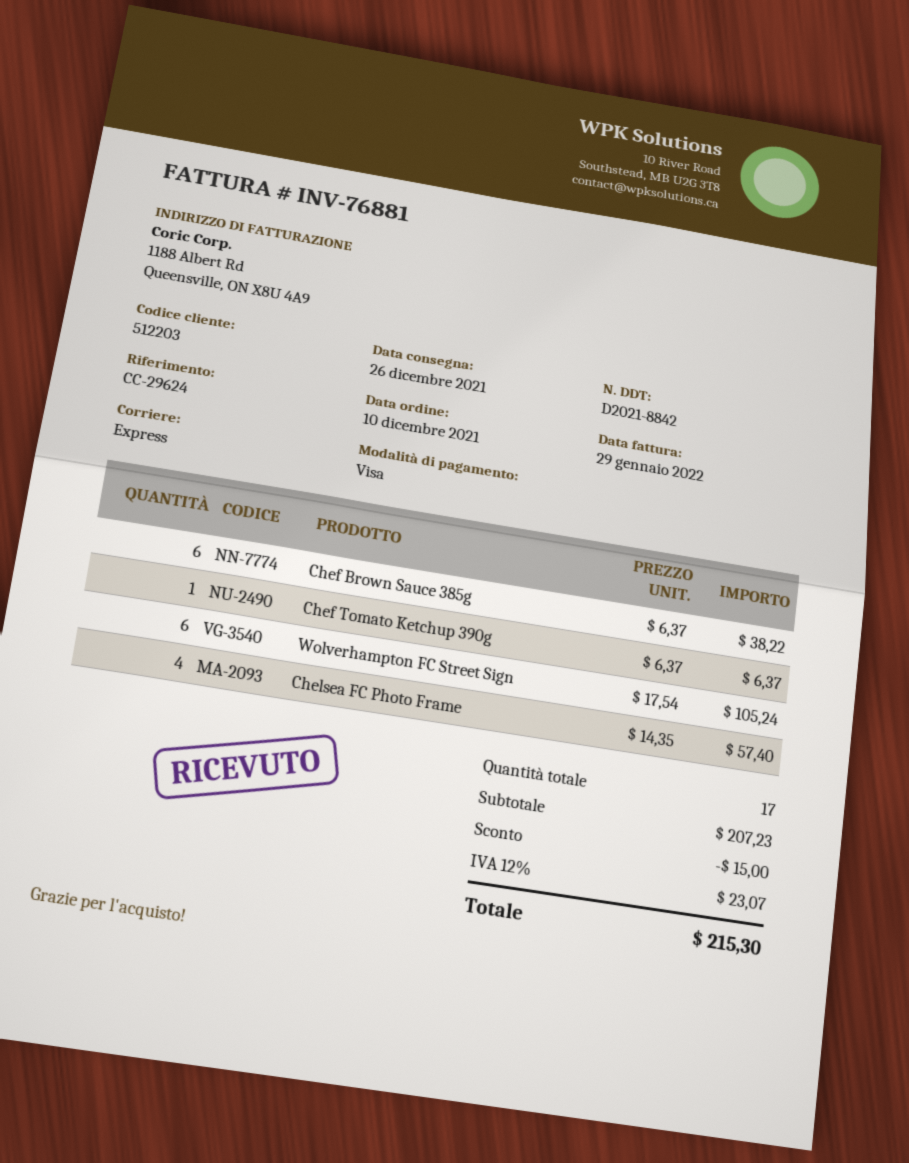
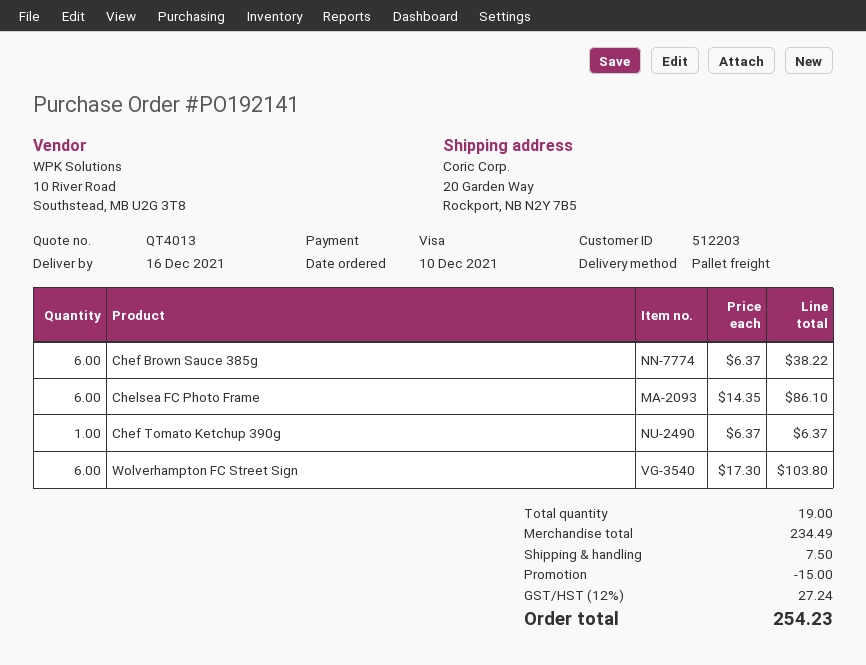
delivery date: 2021-12-26 -> 2021-12-16
shipping method: express -> pallet freight
Wolverhampton FC Street Sign: 6 x 17.54 = 105.24 -> 6 x 17.30 = 103.80
Chelsea FC Photo Frame: 4 x 14.35 = 57.40 -> 6 x 14.35 = 86.10
total quantity: 17 -> 19
subtotal: 207.23 -> 234.49
shipping: none -> 7.50
tax: 12% = 23.07 -> 12% = 27.24
total: 215.30 -> 254.23

